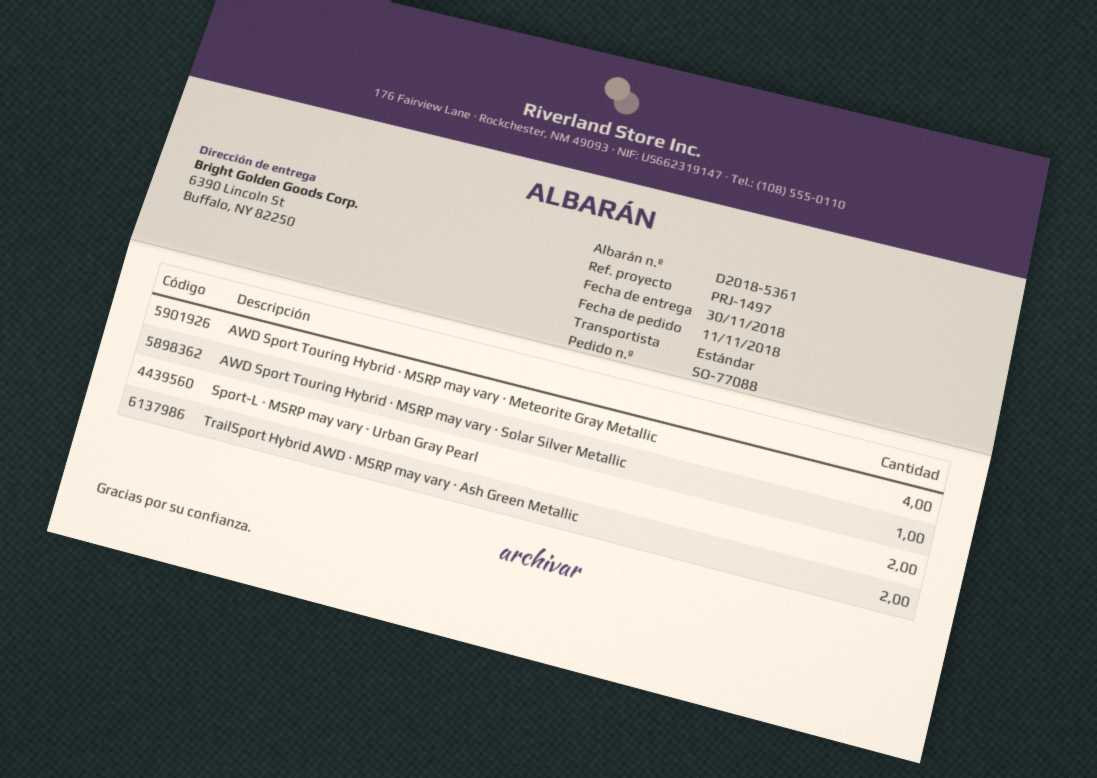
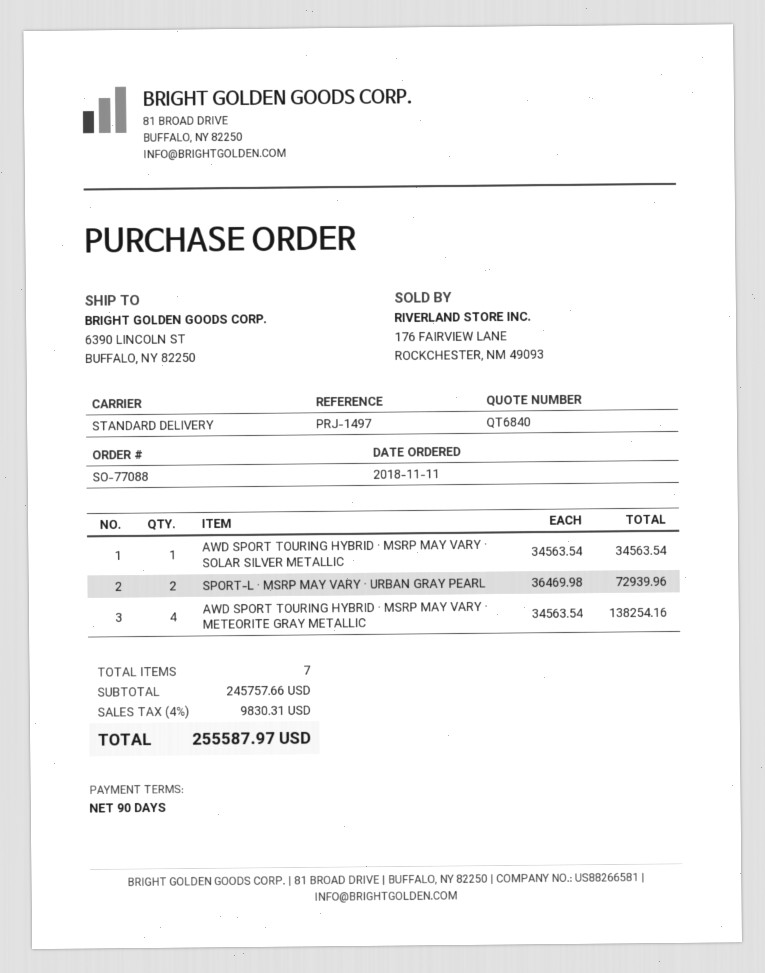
TrailSport Hybrid AWD · MSRP may vary · Ash Green Metallic: 2 -> none

